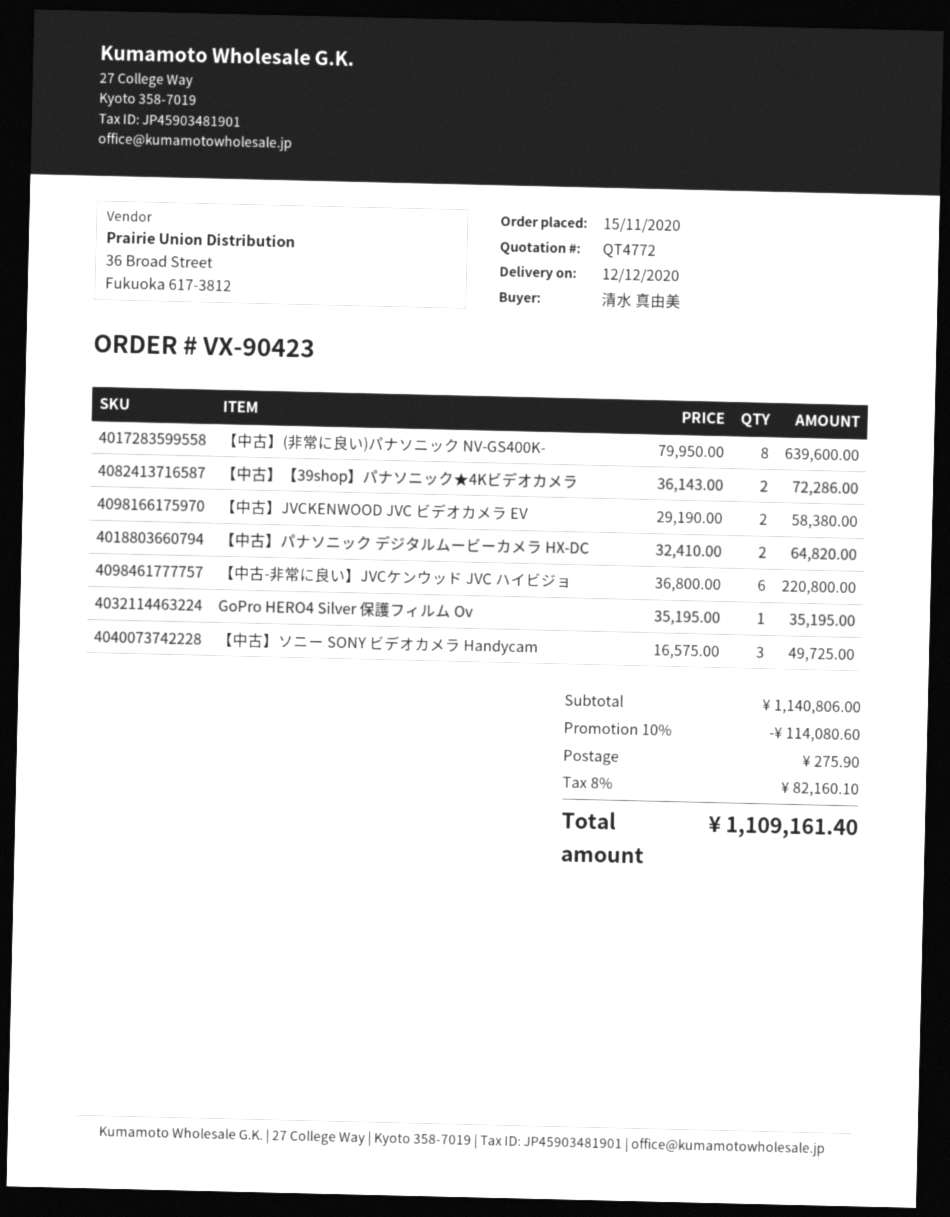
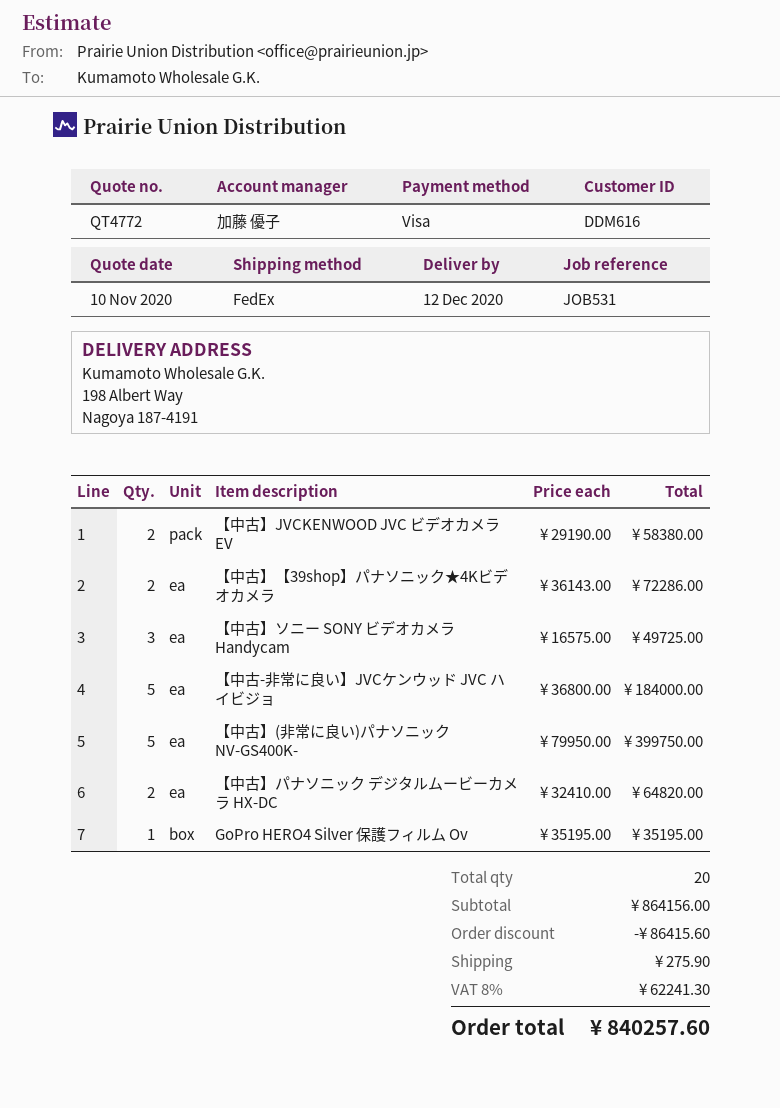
【中古】(非常に良い)パナソニック NV-GS400K-: 8 x 79950.00 = 639600.00 -> 5 x 79950.00 = 399750.00
【中古-非常に良い】JVCケンウッド JVC ハイビジョ: 6 x 36800.00 = 220800.00 -> 5 x 36800.00 = 184000.00
subtotal: 1140806.00 -> 864156.00
discount: 114080.60 -> 86415.60
tax: 8% = 82160.10 -> 8% = 62241.30
total: 1109161.40 -> 840257.60

